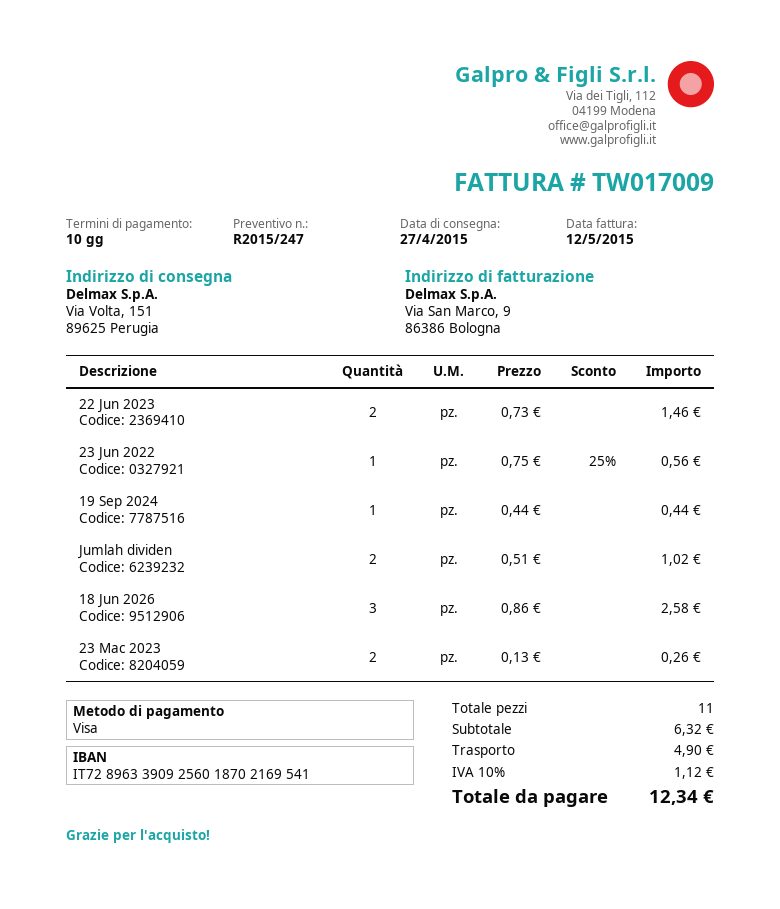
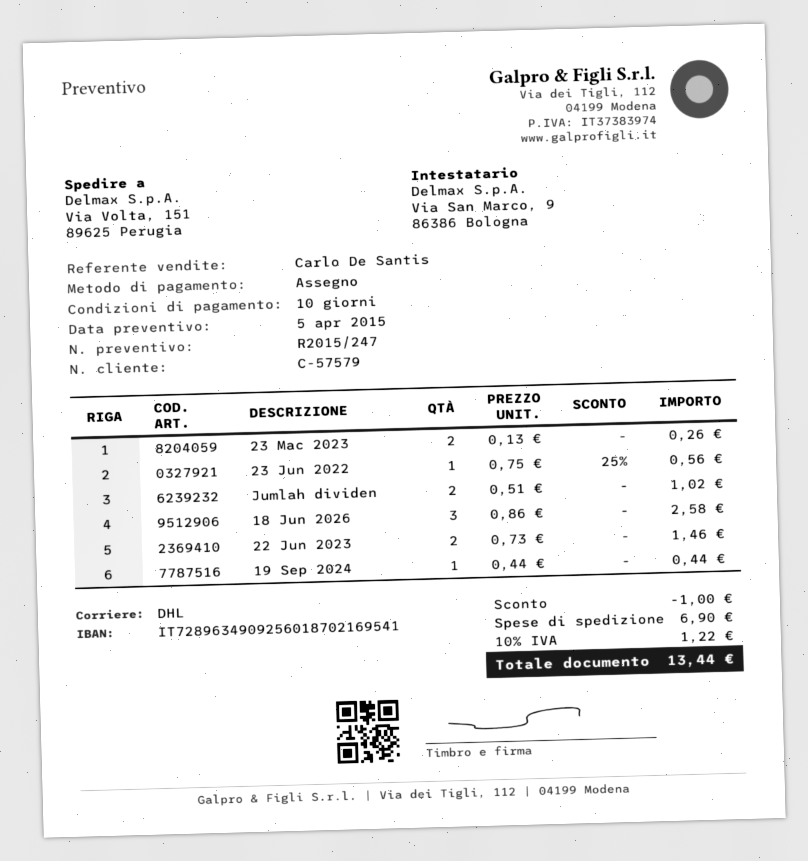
payment method: Visa -> cheque
bank account: IT7289633909256018702169541 -> IT7289634909256018702169541
discount: none -> 1.00
shipping: 4.90 -> 6.90
tax: 10% = 1.12 -> 10% = 1.22
total: 12.34 -> 13.44

